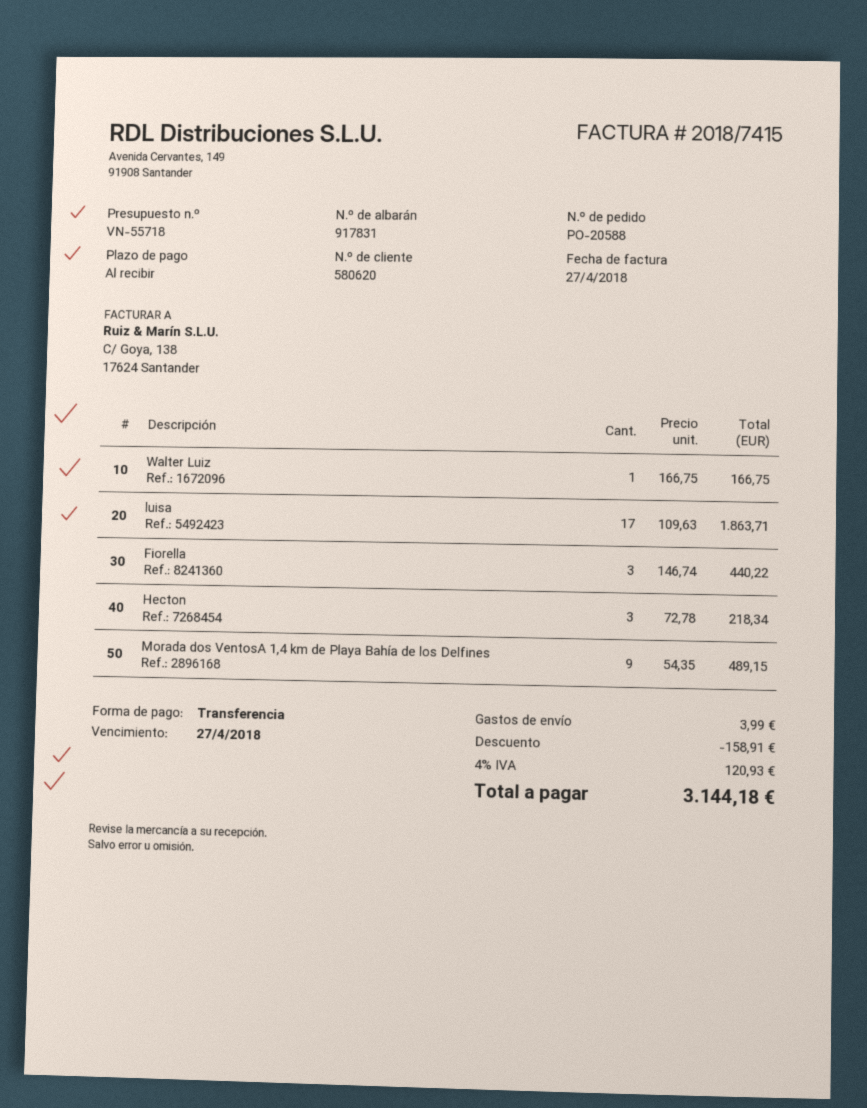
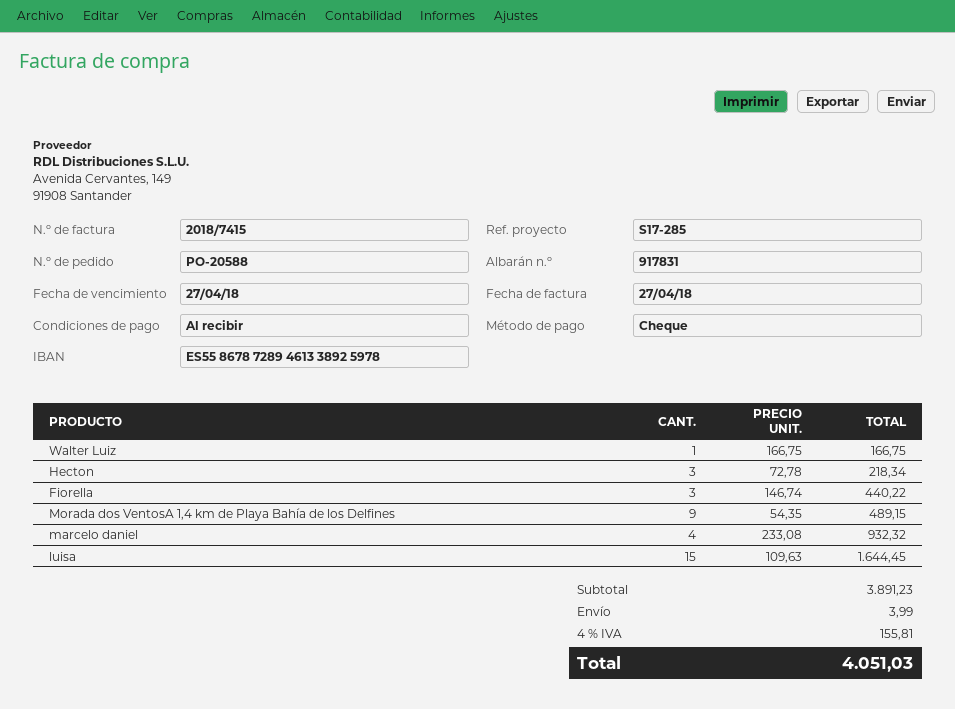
payment method: bank transfer -> cheque
luisa: 17 x 109.63 = 1863.71 -> 15 x 109.63 = 1644.45
marcelo daniel: none -> 4 x 233.08 = 932.32
discount: 158.91 -> none
tax: 4% = 120.93 -> 4% = 155.81
total: 3144.18 -> 4051.03

